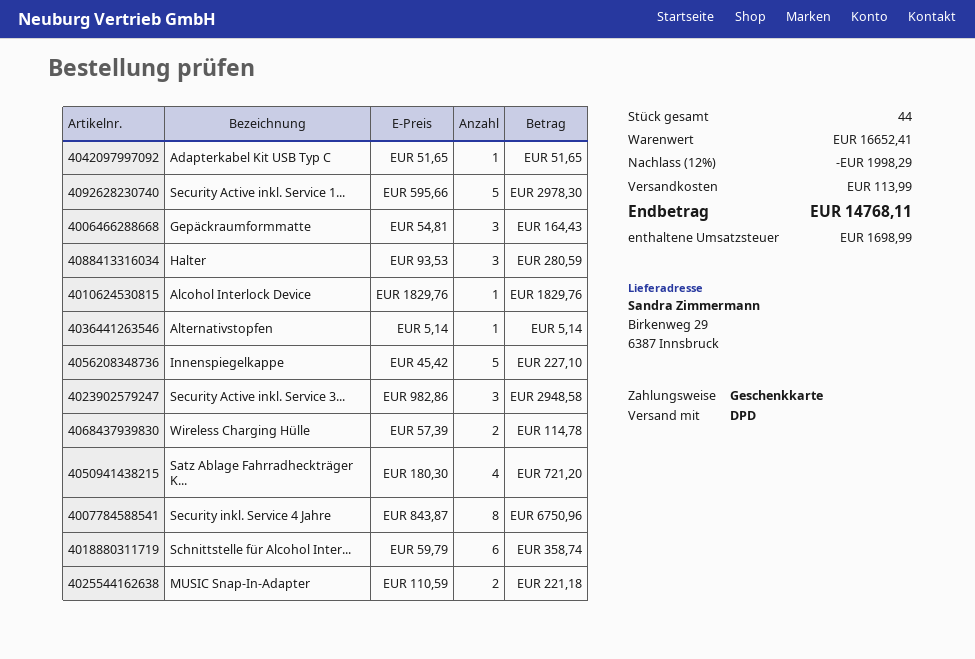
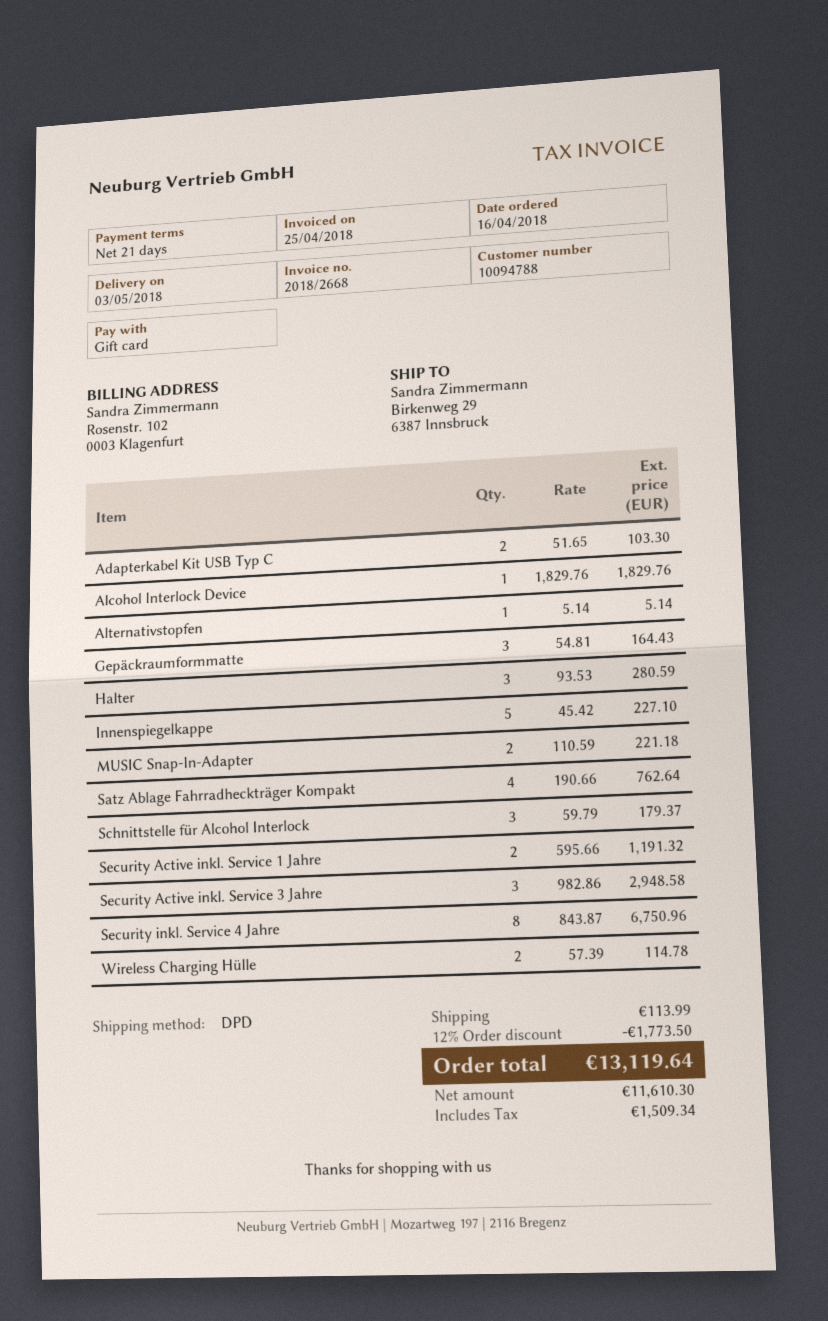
Adapterkabel Kit USB Typ C: 1 x 51.65 = 51.65 -> 2 x 51.65 = 103.30
Security Active inkl. Service 1...: 5 x 595.66 = 2978.30 -> 2 x 595.66 = 1191.32
Satz Ablage Fahrradheckträger K...: 4 x 180.30 = 721.20 -> 4 x 190.66 = 762.64
Schnittstelle für Alcohol Inter...: 6 x 59.79 = 358.74 -> 3 x 59.79 = 179.37
discount: 12% = 1998.29 -> 12% = 1773.50
tax: 1698.99 -> 1509.34
total: 14768.11 -> 13119.64

